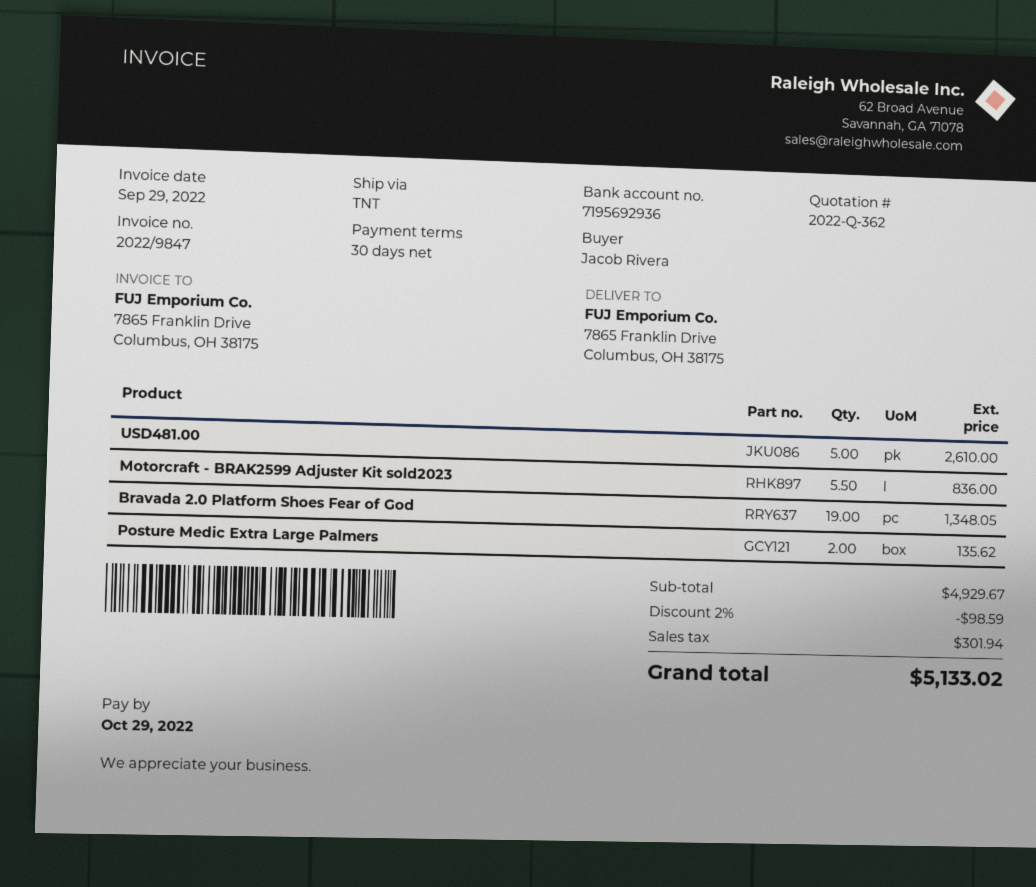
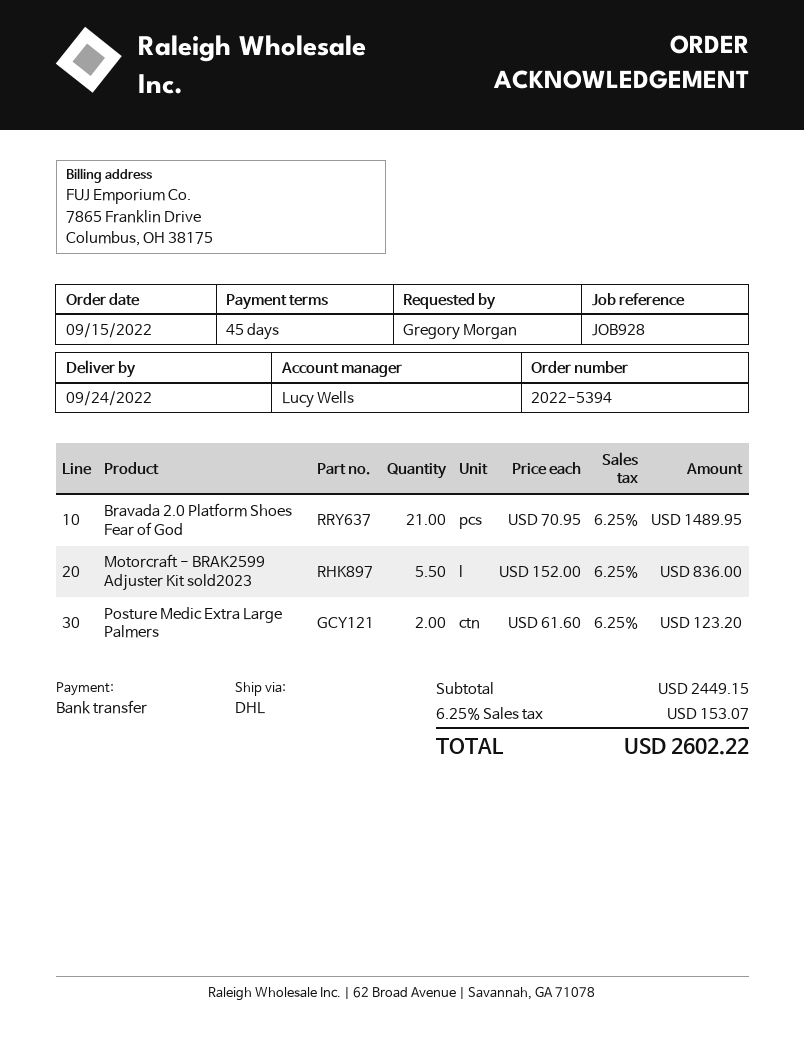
payment terms: 30 days -> 45 days
ordered by: Jacob Rivera -> Gregory Morgan
shipping method: TNT -> DHL
USD481.00: 5 for 2610.00 -> none
Bravada 2.0 Platform Shoes Fear of God: 19 for 1348.05 -> 21 for 1489.95
Posture Medic Extra Large Palmers: 2 for 135.62 -> 2 for 123.20
subtotal: 4929.67 -> 2449.15
discount: 2% = 98.59 -> none
tax: 301.94 -> 153.07
total: 5133.02 -> 2602.22

